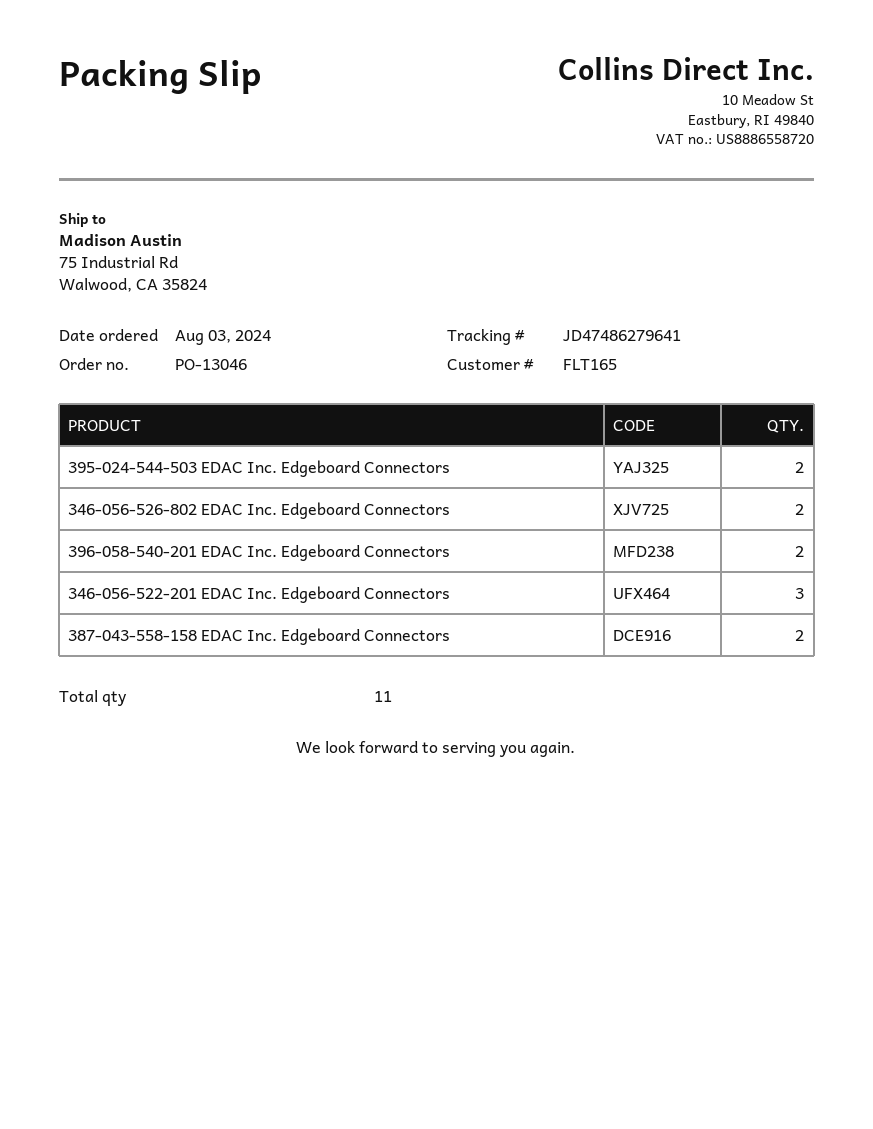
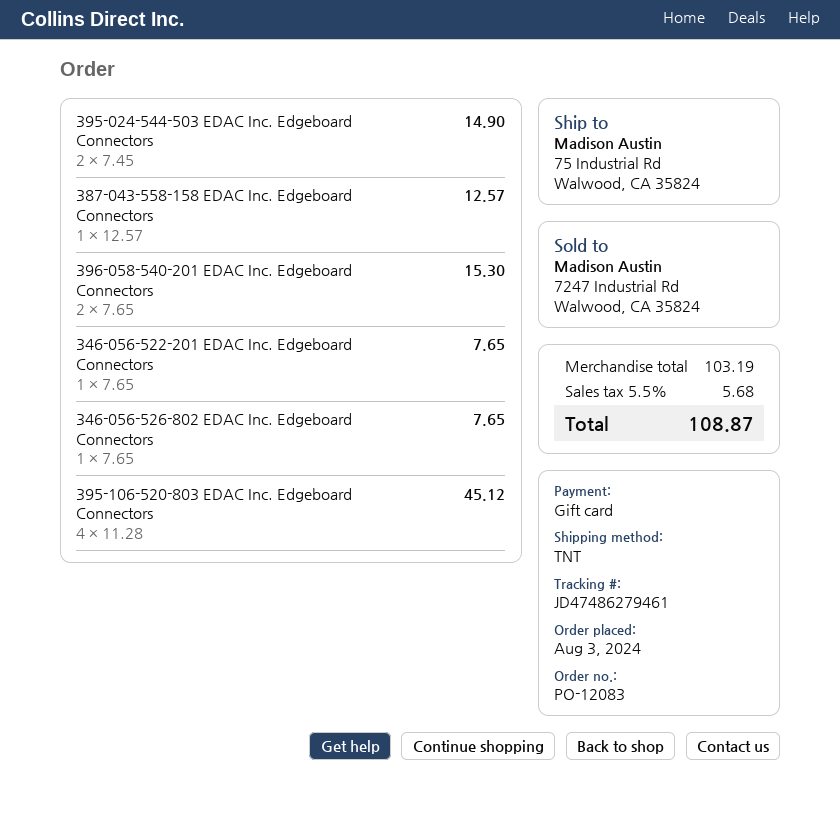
order number: PO-13046 -> PO-12083
tracking number: JD47486279641 -> JD47486279461
346-056-526-802 EDAC Inc. Edgeboard Connectors: 2 -> 1
346-056-522-201 EDAC Inc. Edgeboard Connectors: 3 -> 1
387-043-558-158 EDAC Inc. Edgeboard Connectors: 2 -> 1
395-106-520-803 EDAC Inc. Edgeboard Connectors: none -> 4

